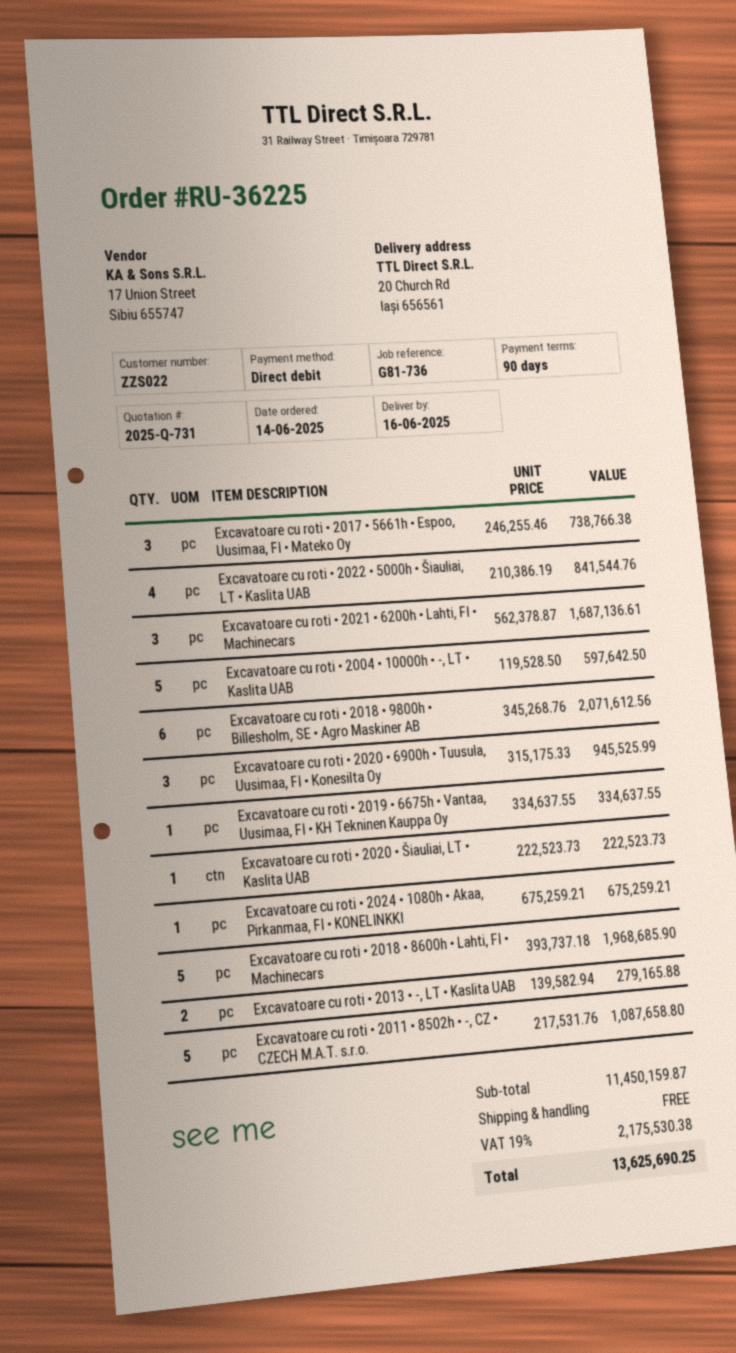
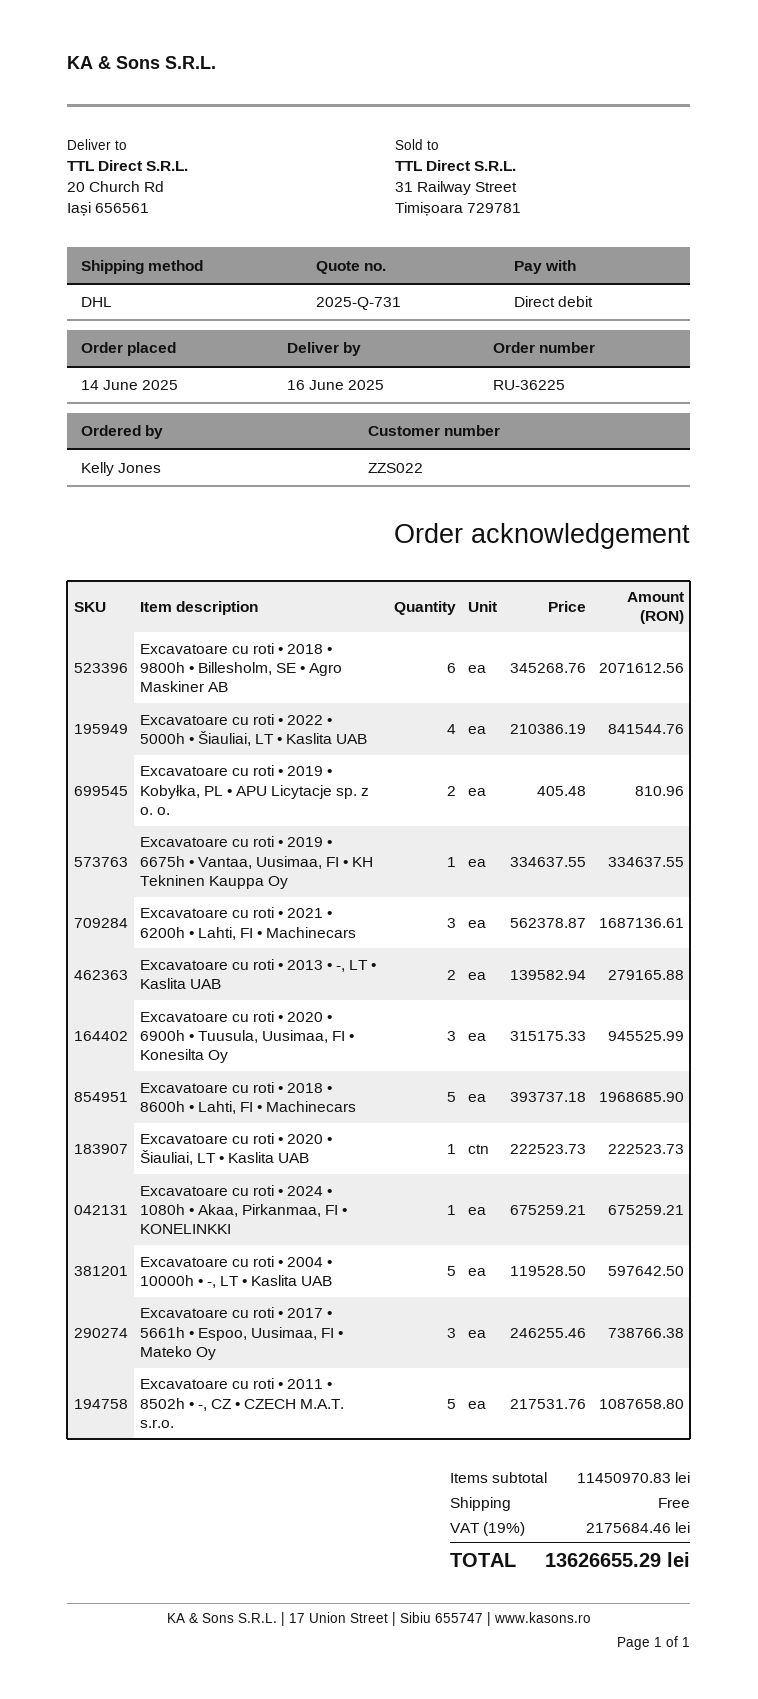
Excavatoare cu roti • 2019 • Kobyłka, PL • APU Licytacje sp. z o. o.: none -> 2 x 405.48 = 810.96
subtotal: 11450159.87 -> 11450970.83
tax: 19% = 2175530.38 -> 19% = 2175684.46
total: 13625690.25 -> 13626655.29

